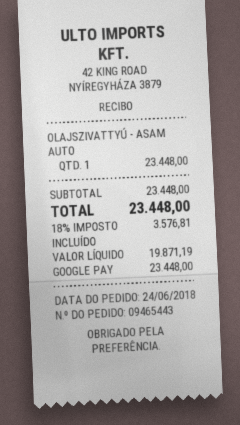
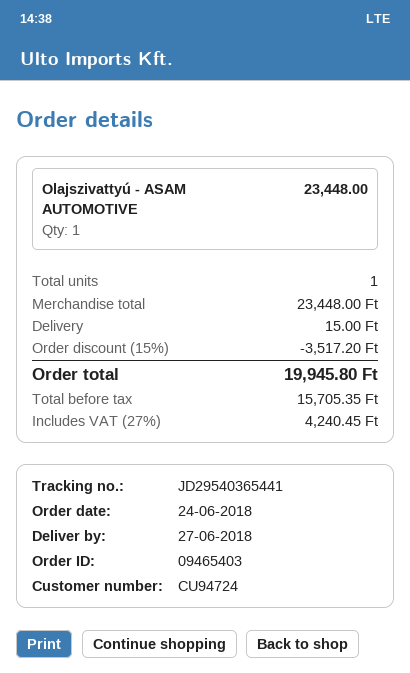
order number: 09465443 -> 09465403
discount: none -> 15% = 3517.20
shipping: none -> 15.00
net: 19871.19 -> 15705.35
tax: 18% = 3576.81 -> 27% = 4240.45
total: 23448.00 -> 19945.80

